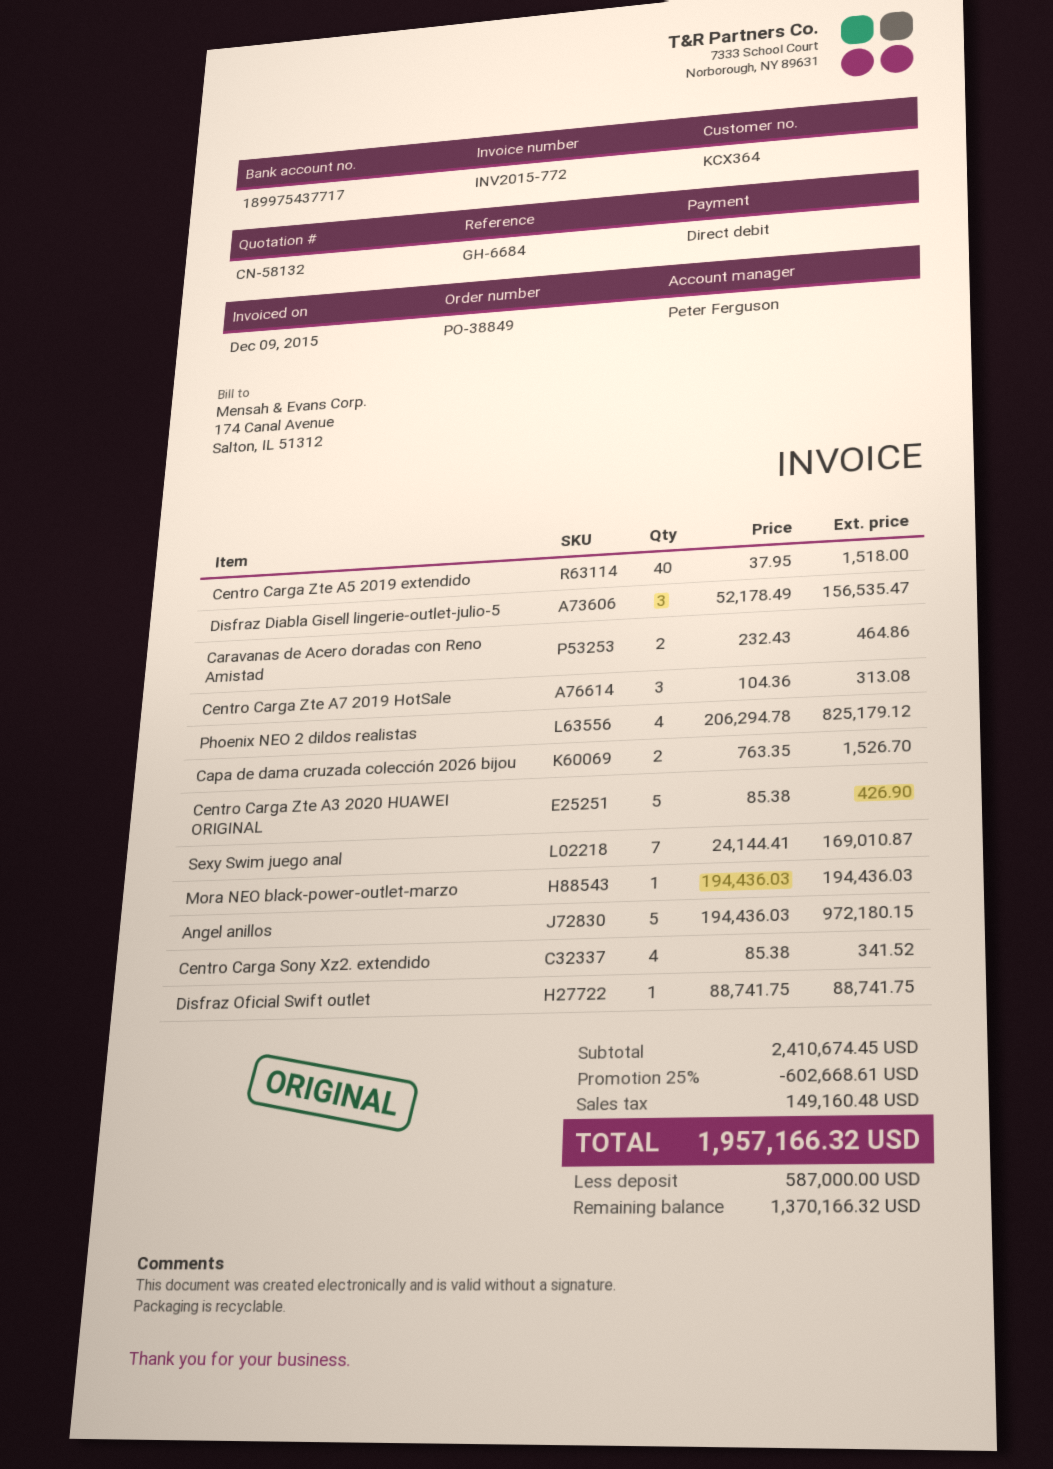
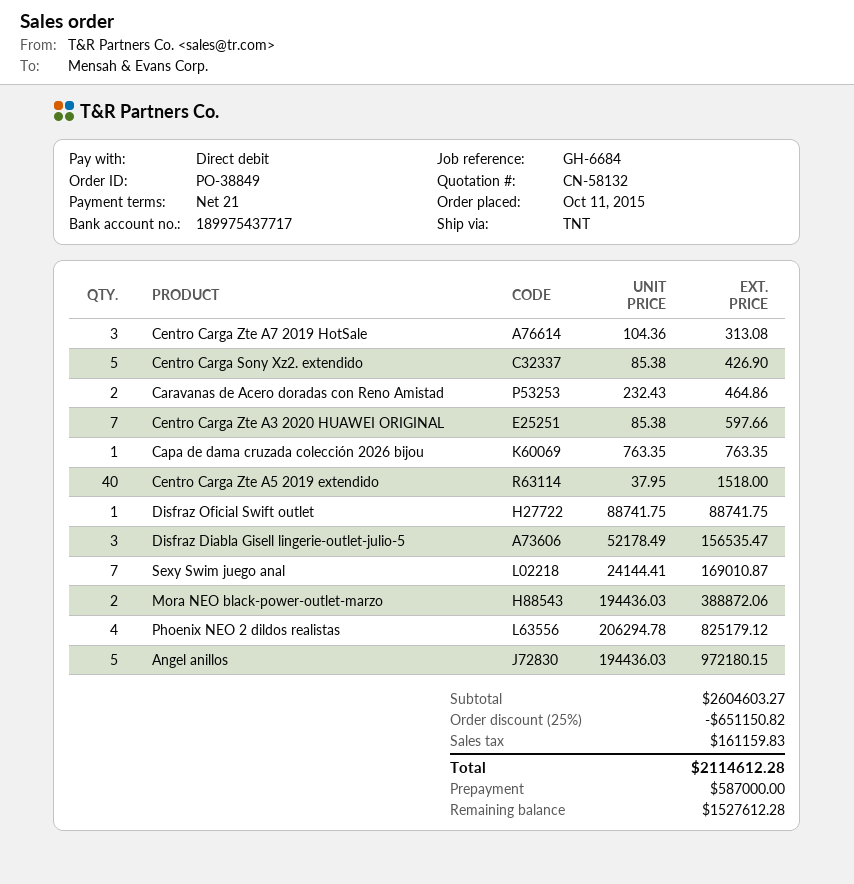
Capa de dama cruzada colección 2026 bijou: 2 x 763.35 = 1526.70 -> 1 x 763.35 = 763.35
Centro Carga Zte A3 2020 HUAWEI ORIGINAL: 5 x 85.38 = 426.90 -> 7 x 85.38 = 597.66
Mora NEO black-power-outlet-marzo: 1 x 194436.03 = 194436.03 -> 2 x 194436.03 = 388872.06
Centro Carga Sony Xz2. extendido: 4 x 85.38 = 341.52 -> 5 x 85.38 = 426.90
subtotal: 2410674.45 -> 2604603.27
discount: 25% = 602668.61 -> 25% = 651150.82
tax: 149160.48 -> 161159.83
total: 1957166.32 -> 2114612.28
balance: 1370166.32 -> 1527612.28

